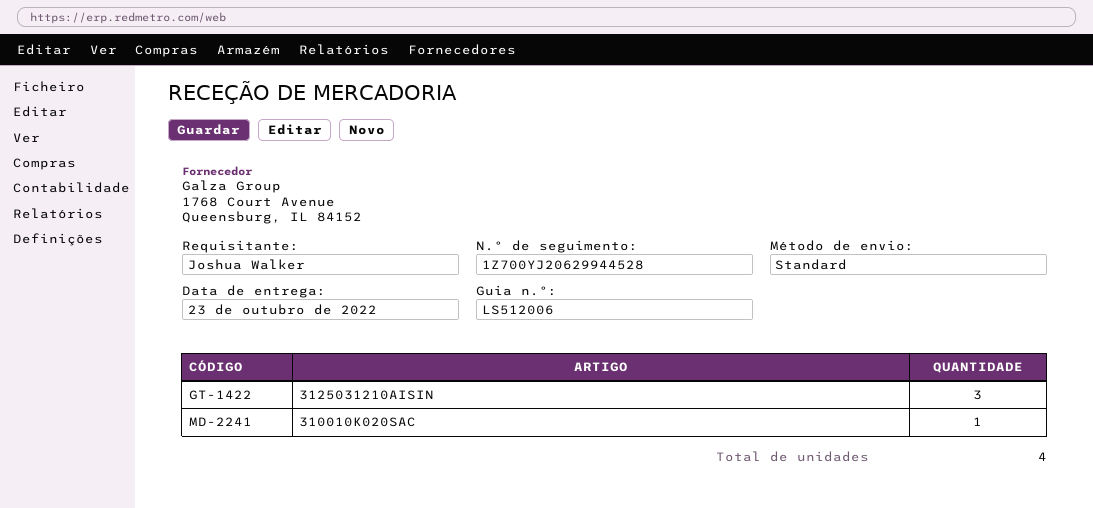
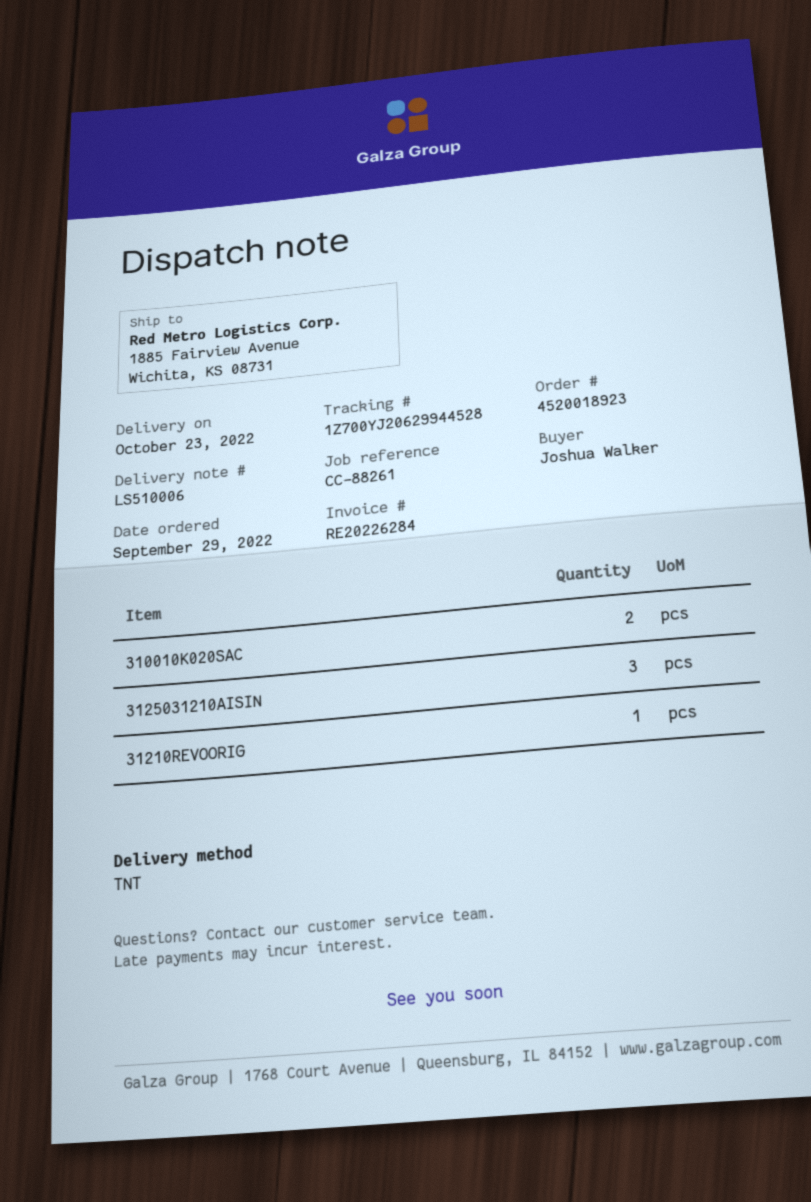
delivery note number: LS512006 -> LS510006
shipping method: standard -> TNT
310010K020SAC: 1 -> 2
31210REVOORIG: none -> 1

